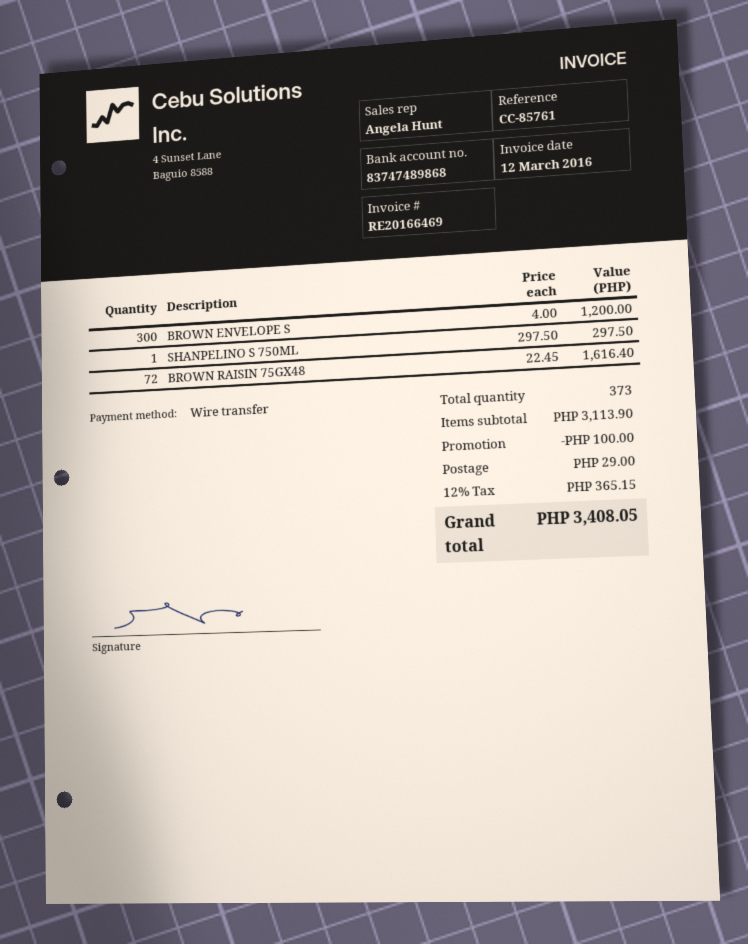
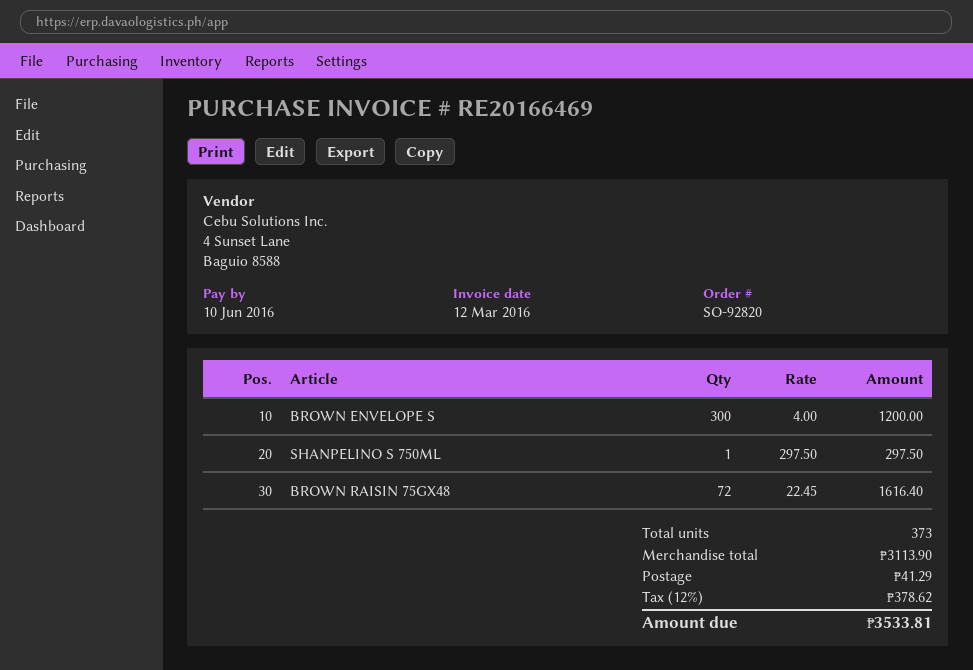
discount: 100.00 -> none
shipping: 29.00 -> 41.29
tax: 12% = 365.15 -> 12% = 378.62
total: 3408.05 -> 3533.81

